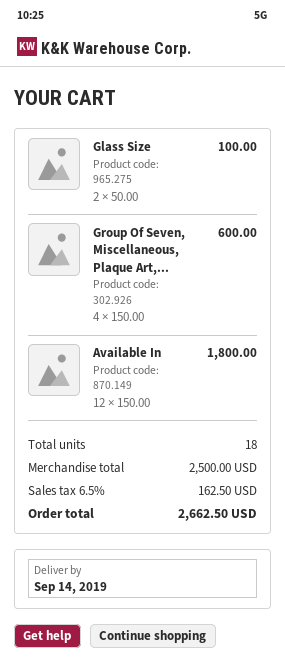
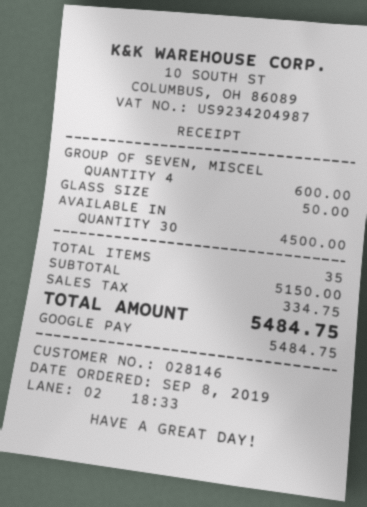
Glass Size: 2 for 100.00 -> 1 for 50.00
Available In: 12 for 1800.00 -> 30 for 4500.00
total quantity: 18 -> 35
subtotal: 2500.00 -> 5150.00
tax: 162.50 -> 334.75
total: 2662.50 -> 5484.75

